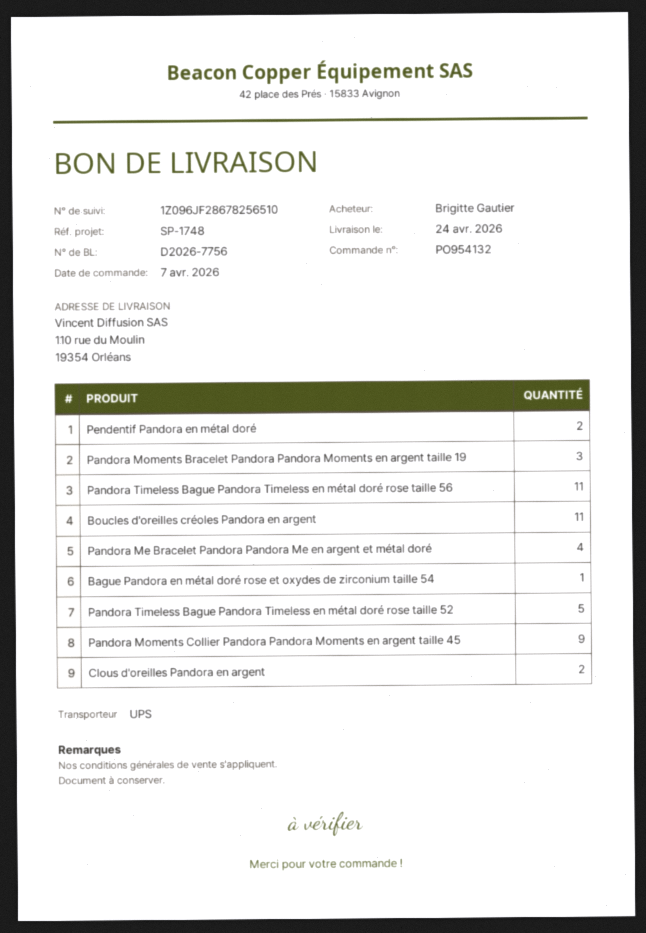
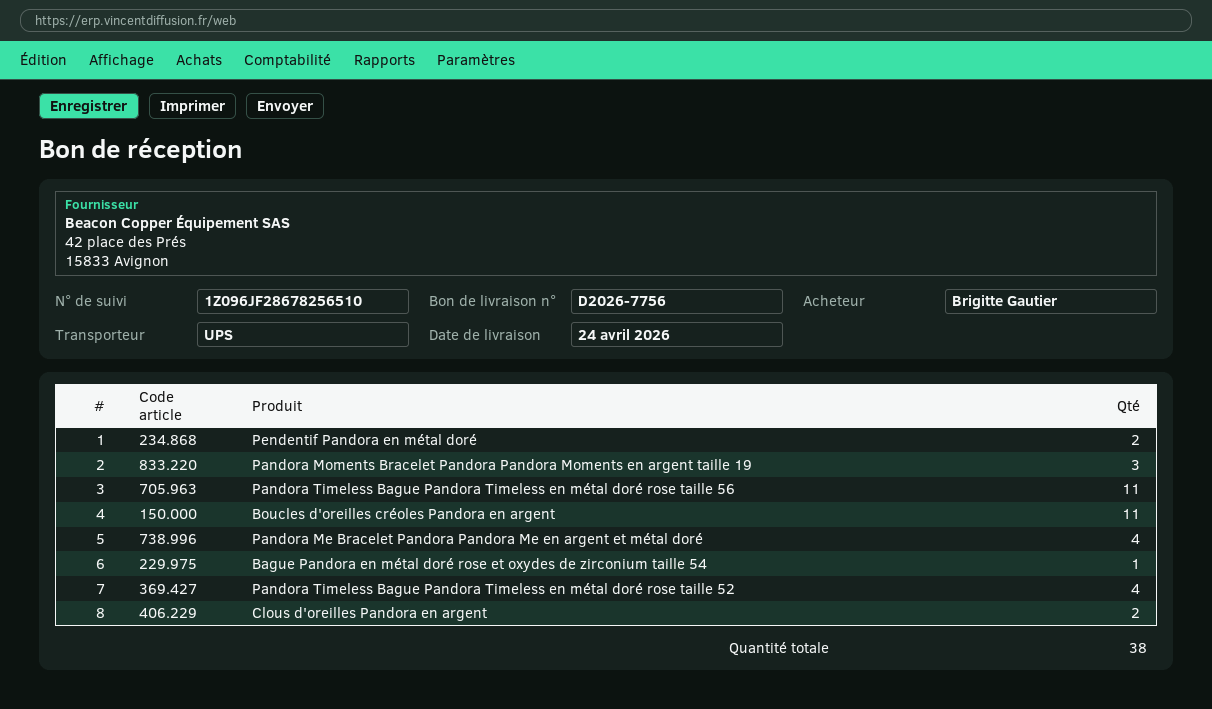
Pandora Timeless Bague Pandora Timeless en métal doré rose taille 52: 5 -> 4
Pandora Moments Collier Pandora Pandora Moments en argent taille 45: 9 -> none

